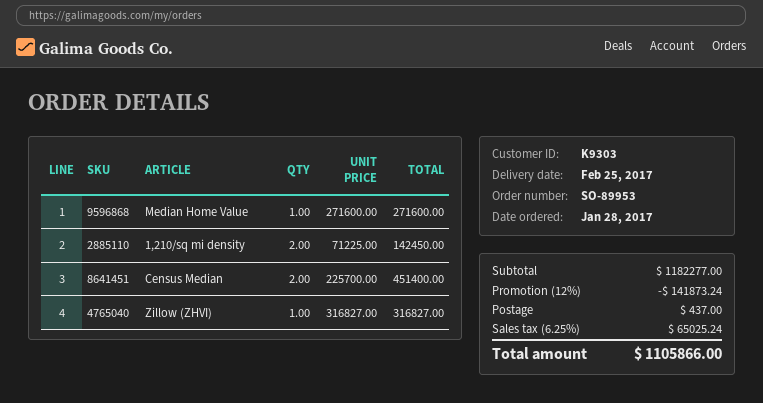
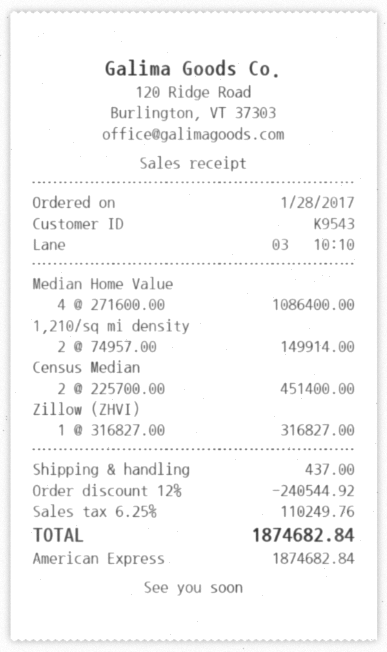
customer number: K9303 -> K9543
Median Home Value: 1 x 271600.00 = 271600.00 -> 4 x 271600.00 = 1086400.00
1,210/sq mi density: 2 x 71225.00 = 142450.00 -> 2 x 74957.00 = 149914.00
discount: 12% = 141873.24 -> 12% = 240544.92
tax: 6.25% = 65025.24 -> 6.25% = 110249.76
total: 1105866.00 -> 1874682.84

